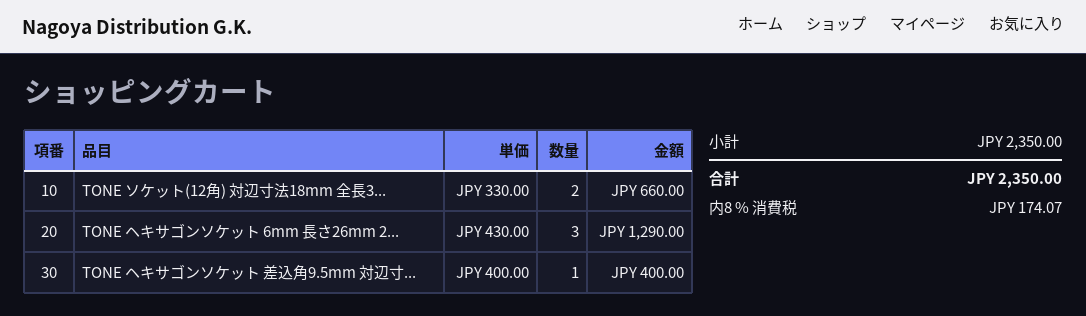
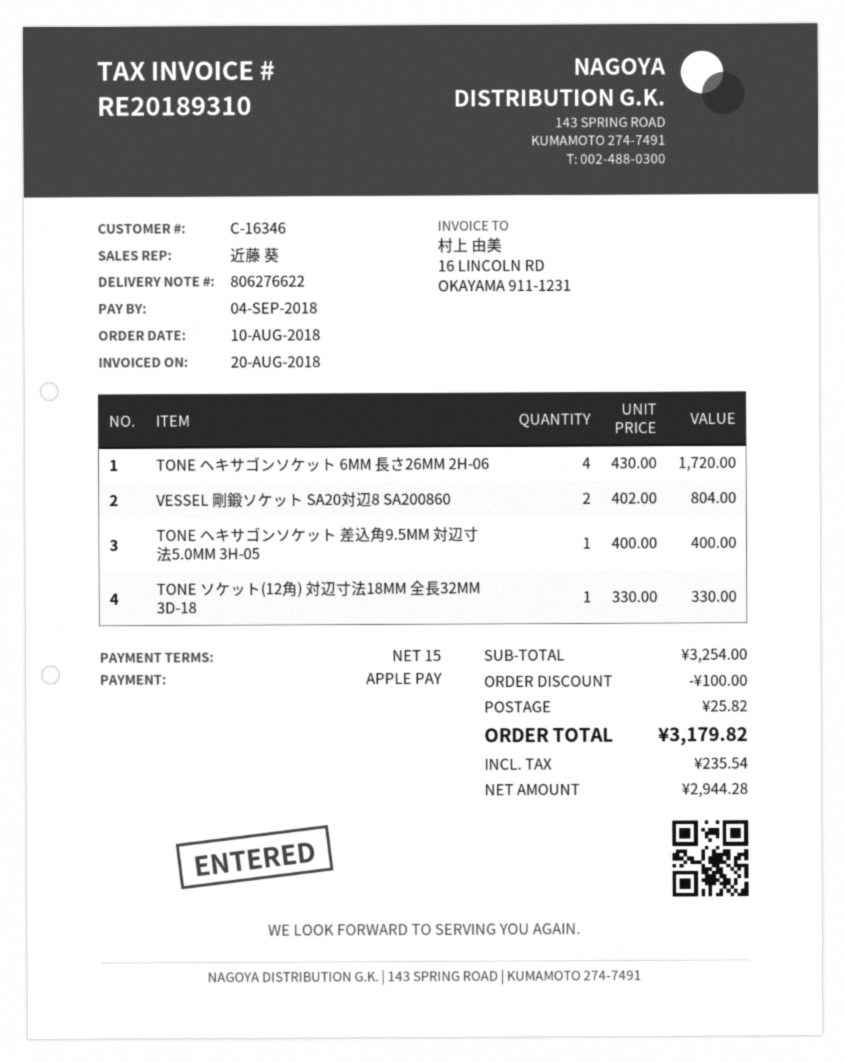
TONE ソケット(12角) 対辺寸法18mm 全長3...: 2 x 330.00 = 660.00 -> 1 x 330.00 = 330.00
TONE ヘキサゴンソケット 6mm 長さ26mm 2...: 3 x 430.00 = 1290.00 -> 4 x 430.00 = 1720.00
VESSEL 剛鍛ソケット SA20対辺8 SA200860: none -> 2 x 402.00 = 804.00
subtotal: 2350.00 -> 3254.00
discount: none -> 100.00
shipping: none -> 25.82
tax: 174.07 -> 235.54
total: 2350.00 -> 3179.82

